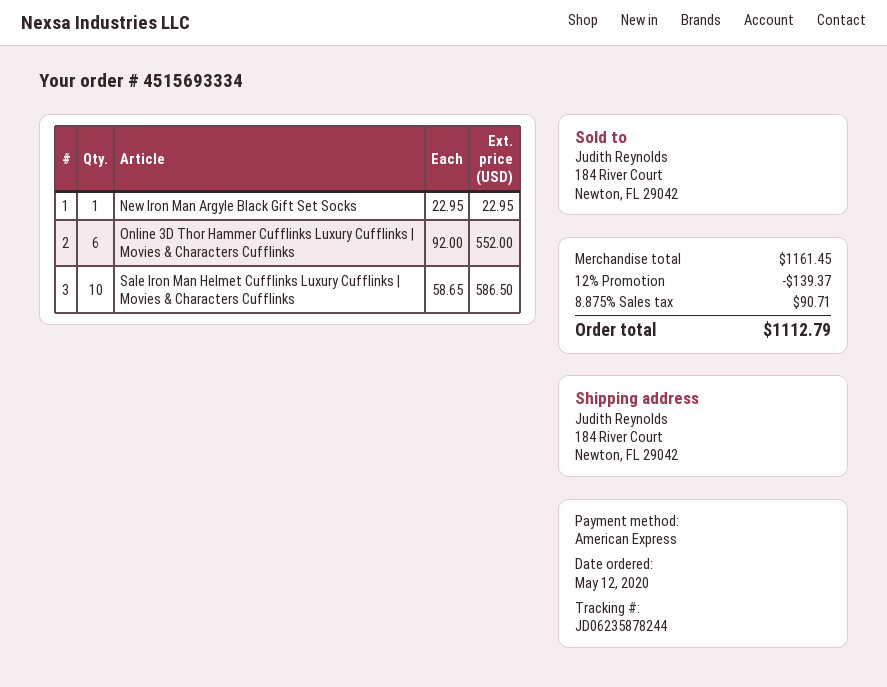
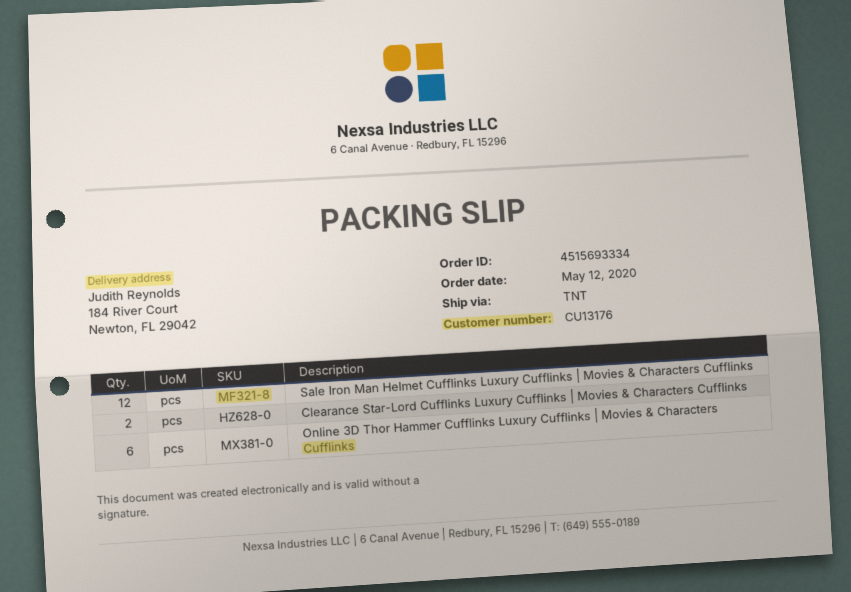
New Iron Man Argyle Black Gift Set Socks: 1 -> none
Sale Iron Man Helmet Cufflinks Luxury Cufflinks | Movies & Characters Cufflinks: 10 -> 12
Clearance Star-Lord Cufflinks Luxury Cufflinks | Movies & Characters Cufflinks: none -> 2

